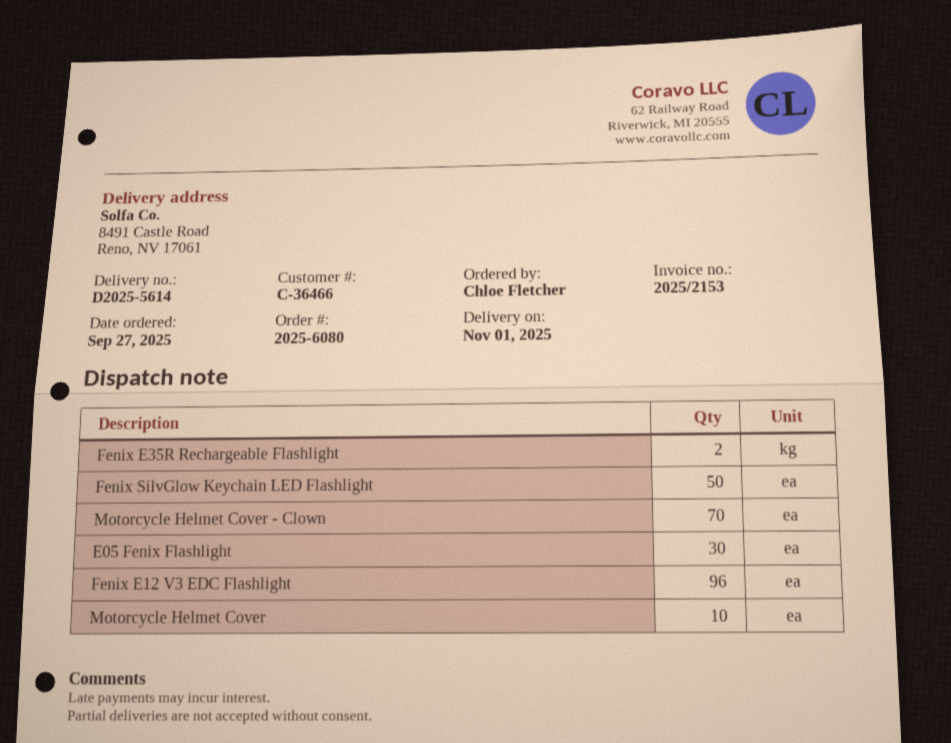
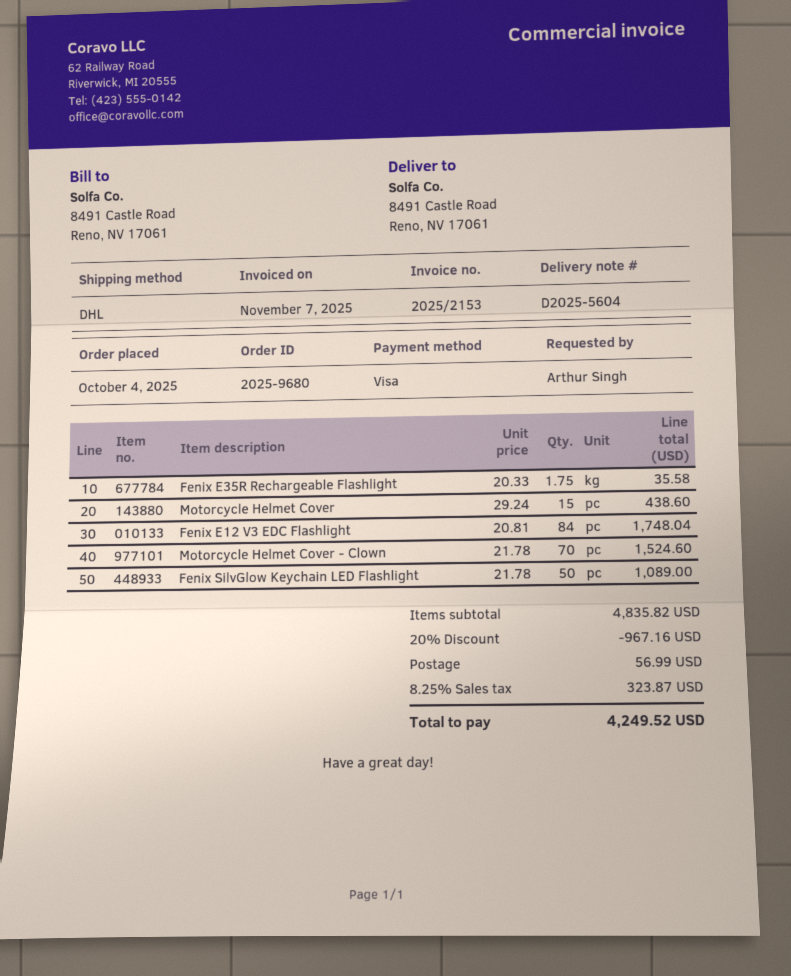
order number: 2025-6080 -> 2025-9680
order date: 2025-09-27 -> 2025-10-04
delivery note number: D2025-5614 -> D2025-5604
ordered by: Chloe Fletcher -> Arthur Singh
Fenix E35R Rechargeable Flashlight: 2 -> 1.75
E05 Fenix Flashlight: 30 -> none
Fenix E12 V3 EDC Flashlight: 96 -> 84
Motorcycle Helmet Cover: 10 -> 15

